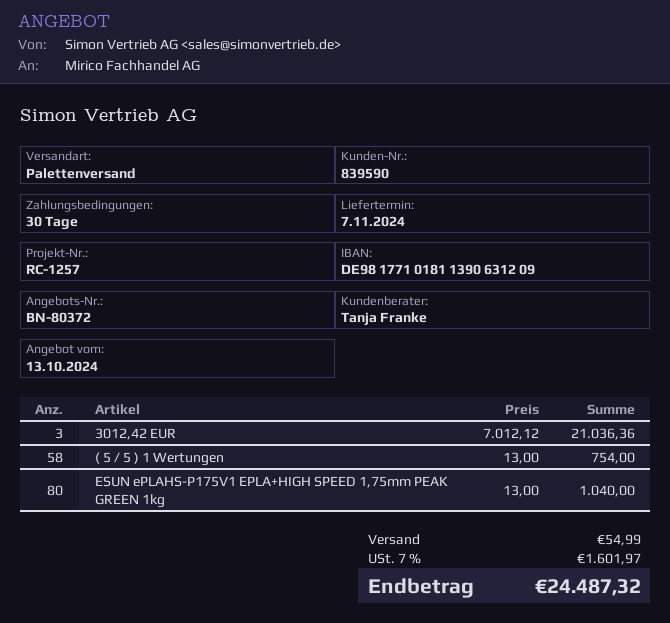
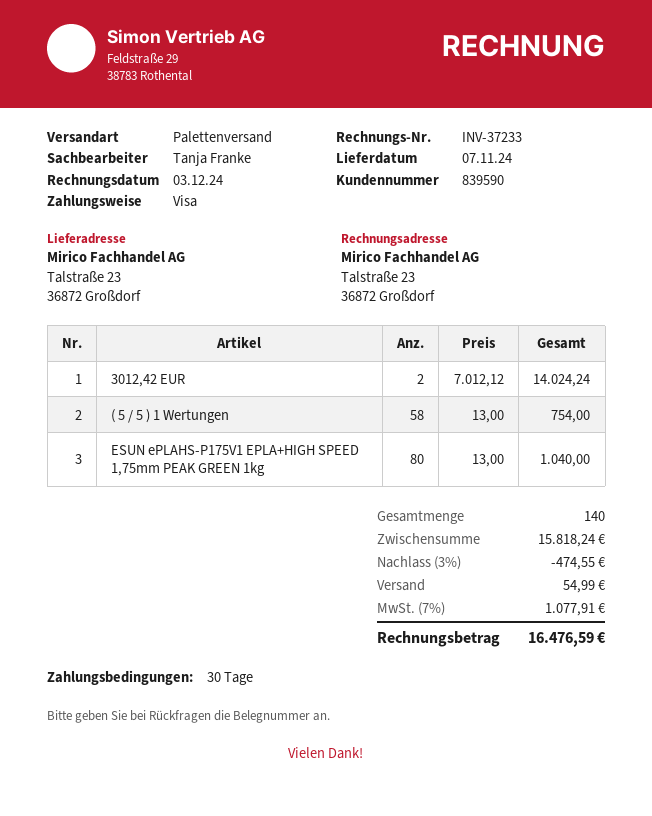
3012,42 EUR: 3 x 7012.12 = 21036.36 -> 2 x 7012.12 = 14024.24
discount: none -> 3% = 474.55
tax: 7% = 1601.97 -> 7% = 1077.91
total: 24487.32 -> 16476.59

